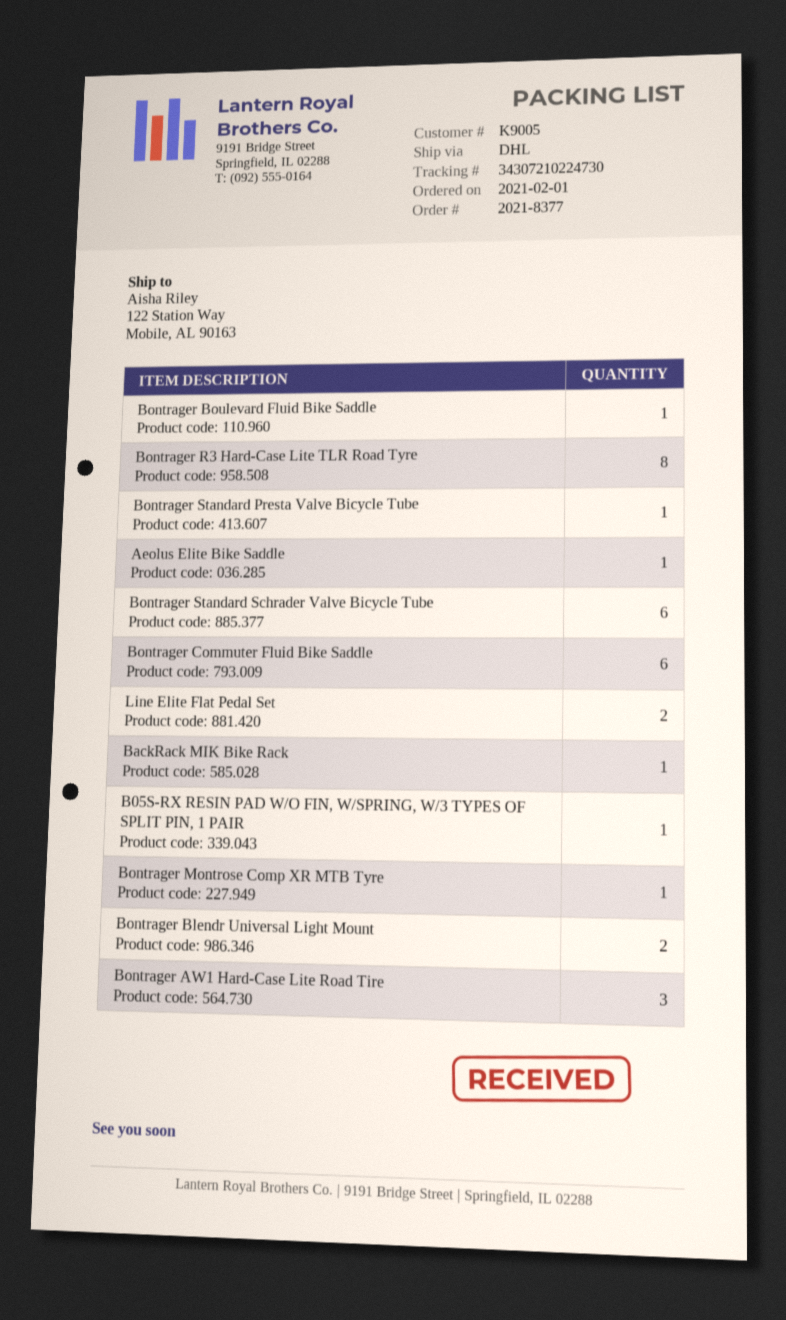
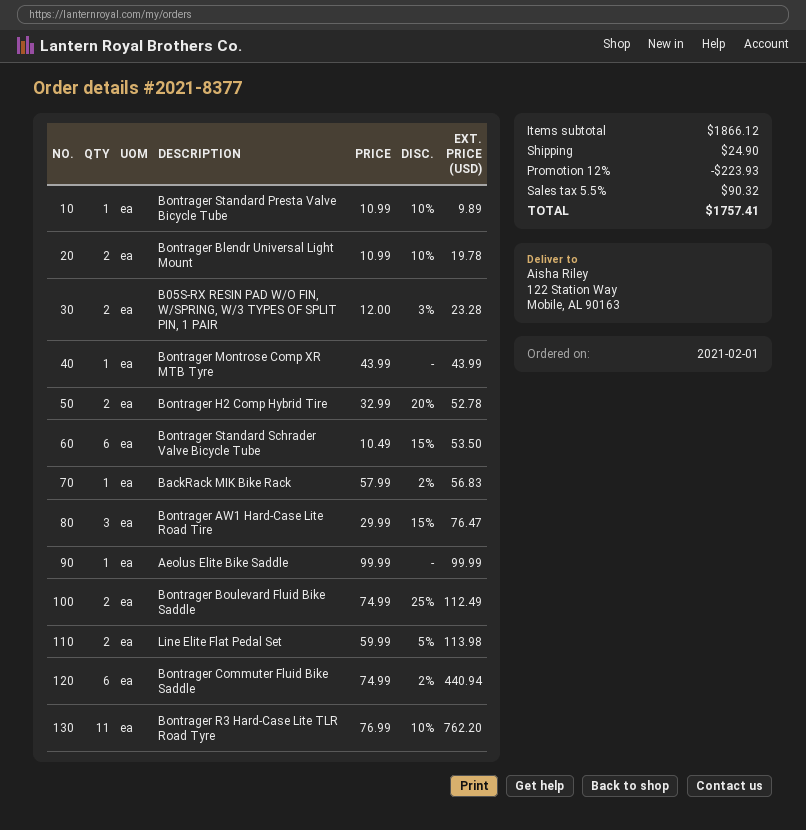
Bontrager Boulevard Fluid Bike Saddle: 1 -> 2
Bontrager R3 Hard-Case Lite TLR Road Tyre: 8 -> 11
B05S-RX RESIN PAD W/O FIN, W/SPRING, W/3 TYPES OF SPLIT PIN, 1 PAIR: 1 -> 2
Bontrager H2 Comp Hybrid Tire: none -> 2

